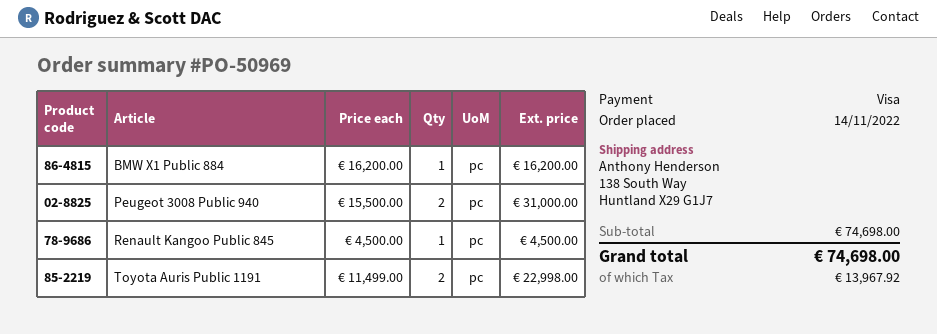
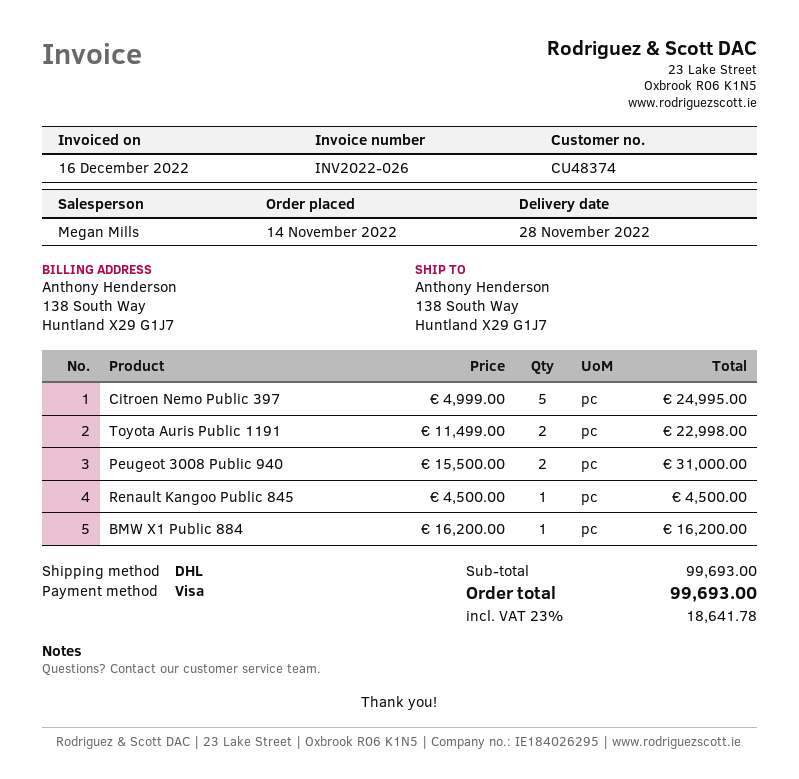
Citroen Nemo Public 397: none -> 5 x 4999.00 = 24995.00
subtotal: 74698.00 -> 99693.00
tax: 13967.92 -> 18641.78
total: 74698.00 -> 99693.00

